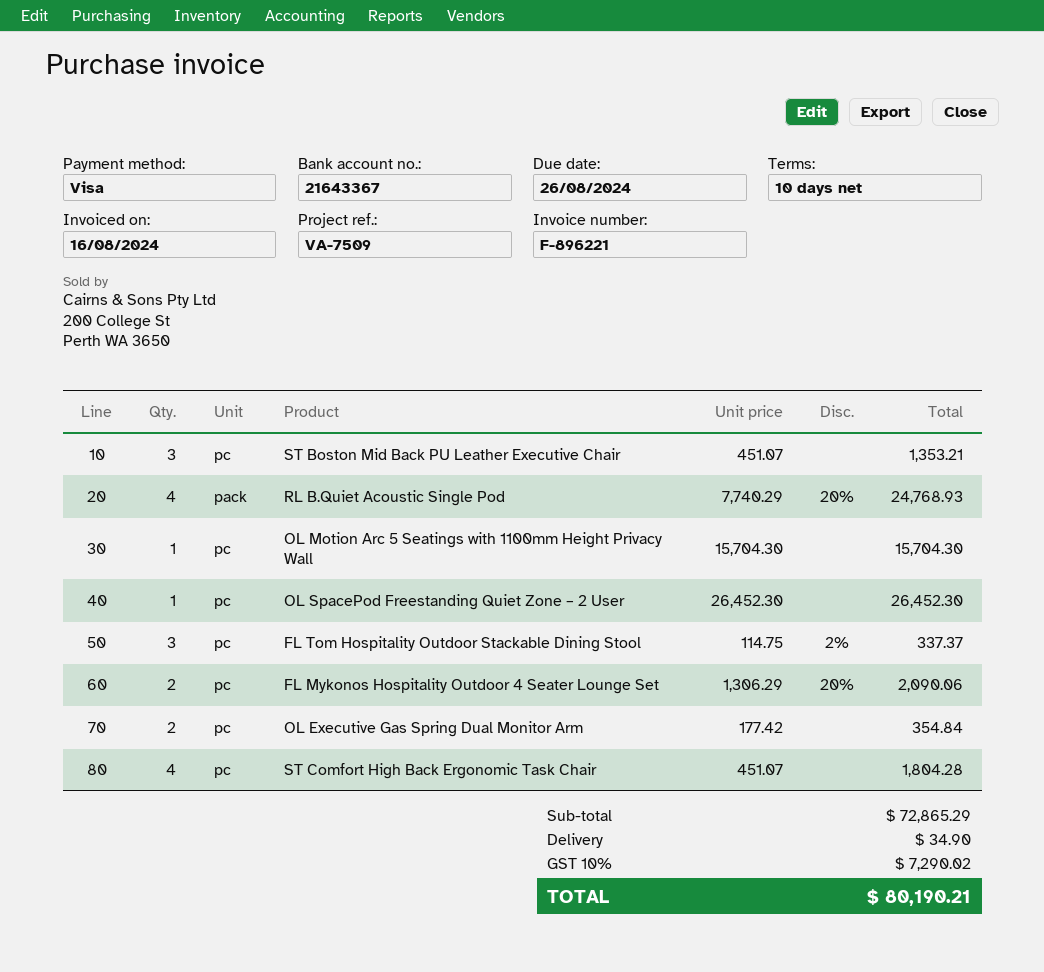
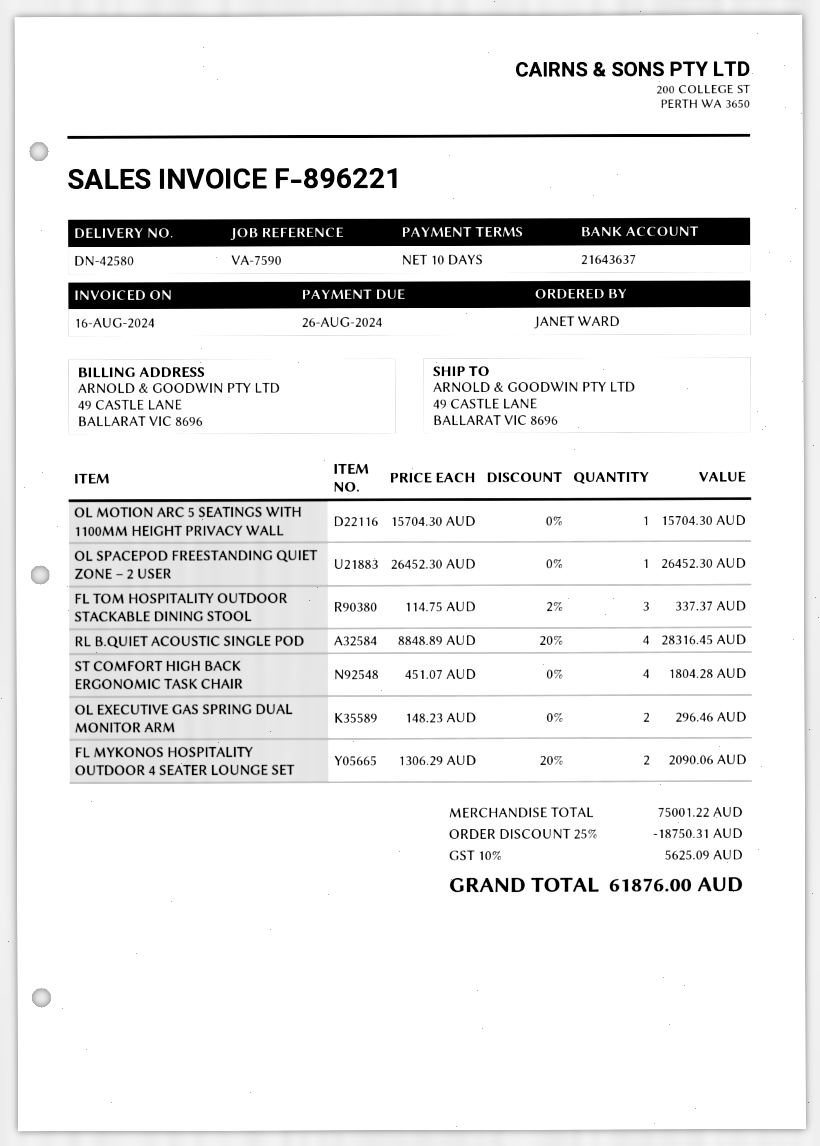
reference: VA-7509 -> VA-7590
bank account: 21643367 -> 21643637
ST Boston Mid Back PU Leather Executive Chair: 3 x 451.07 = 1353.21 -> none
RL B.Quiet Acoustic Single Pod: 4 x 7740.29 - 20% = 24768.93 -> 4 x 8848.89 - 20% = 28316.45
OL Executive Gas Spring Dual Monitor Arm: 2 x 177.42 = 354.84 -> 2 x 148.23 = 296.46
subtotal: 72865.29 -> 75001.22
discount: none -> 25% = 18750.31
shipping: 34.90 -> none
tax: 10% = 7290.02 -> 10% = 5625.09
total: 80190.21 -> 61876.00

